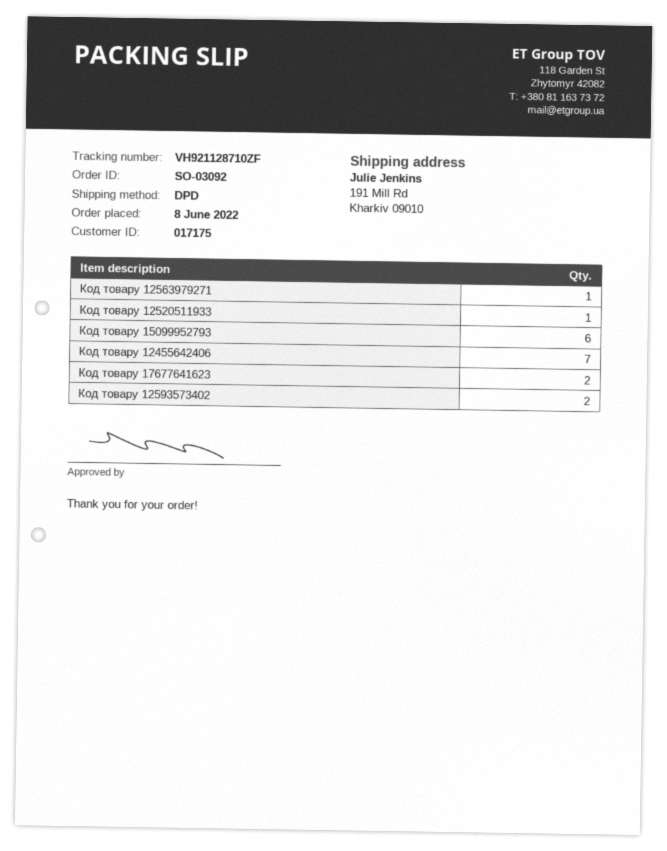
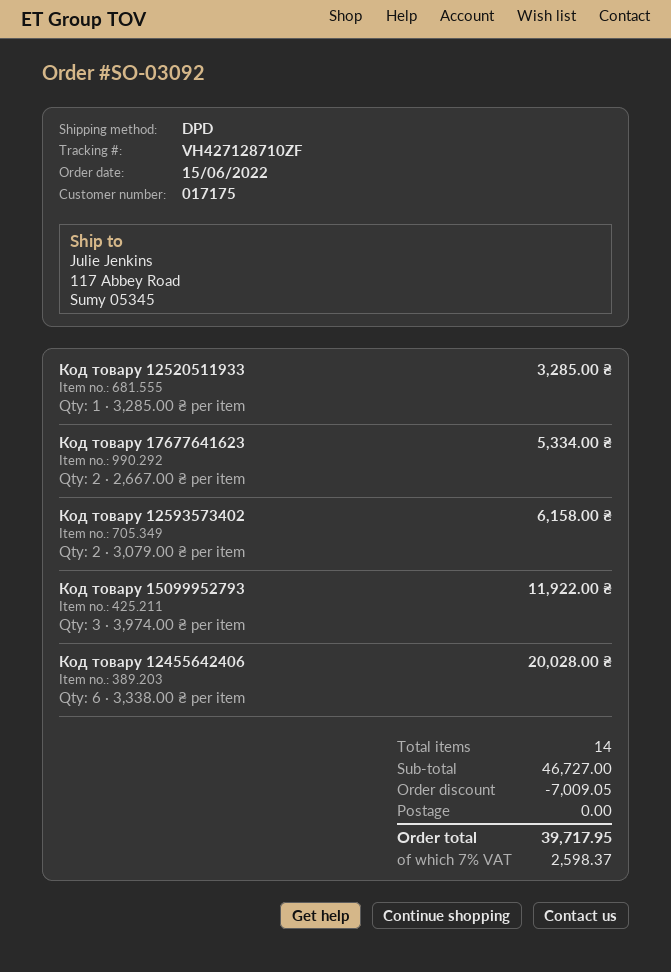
order date: 2022-06-08 -> 2022-06-15
tracking number: VH921128710ZF -> VH427128710ZF
ship to: 191 Mill Rd, Kharkiv 09010 -> 117 Abbey Road, Sumy 05345
Код товару 12563979271: 1 -> none
Код товару 15099952793: 6 -> 3
Код товару 12455642406: 7 -> 6

